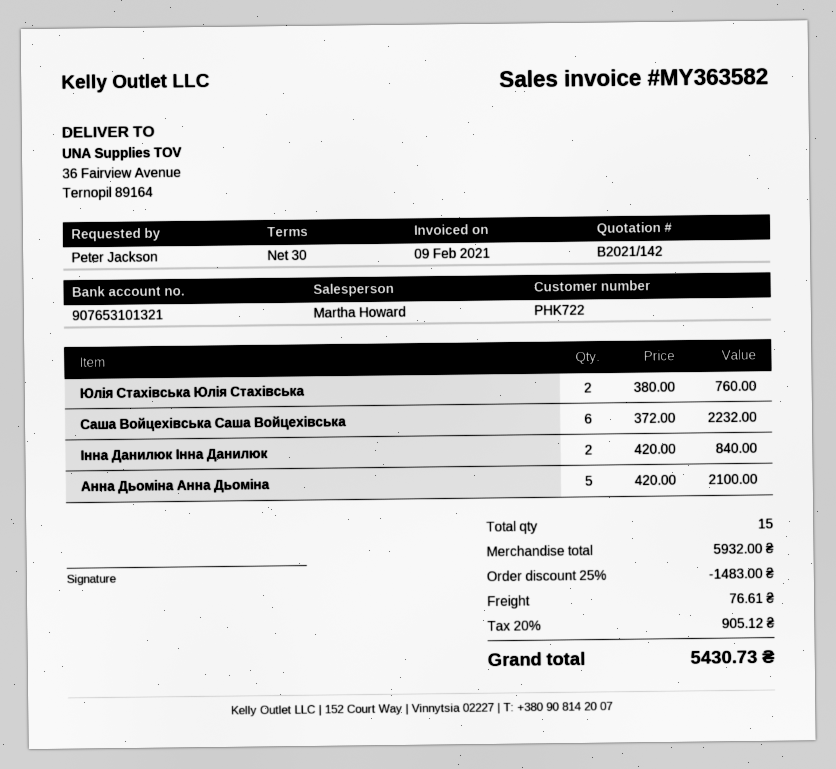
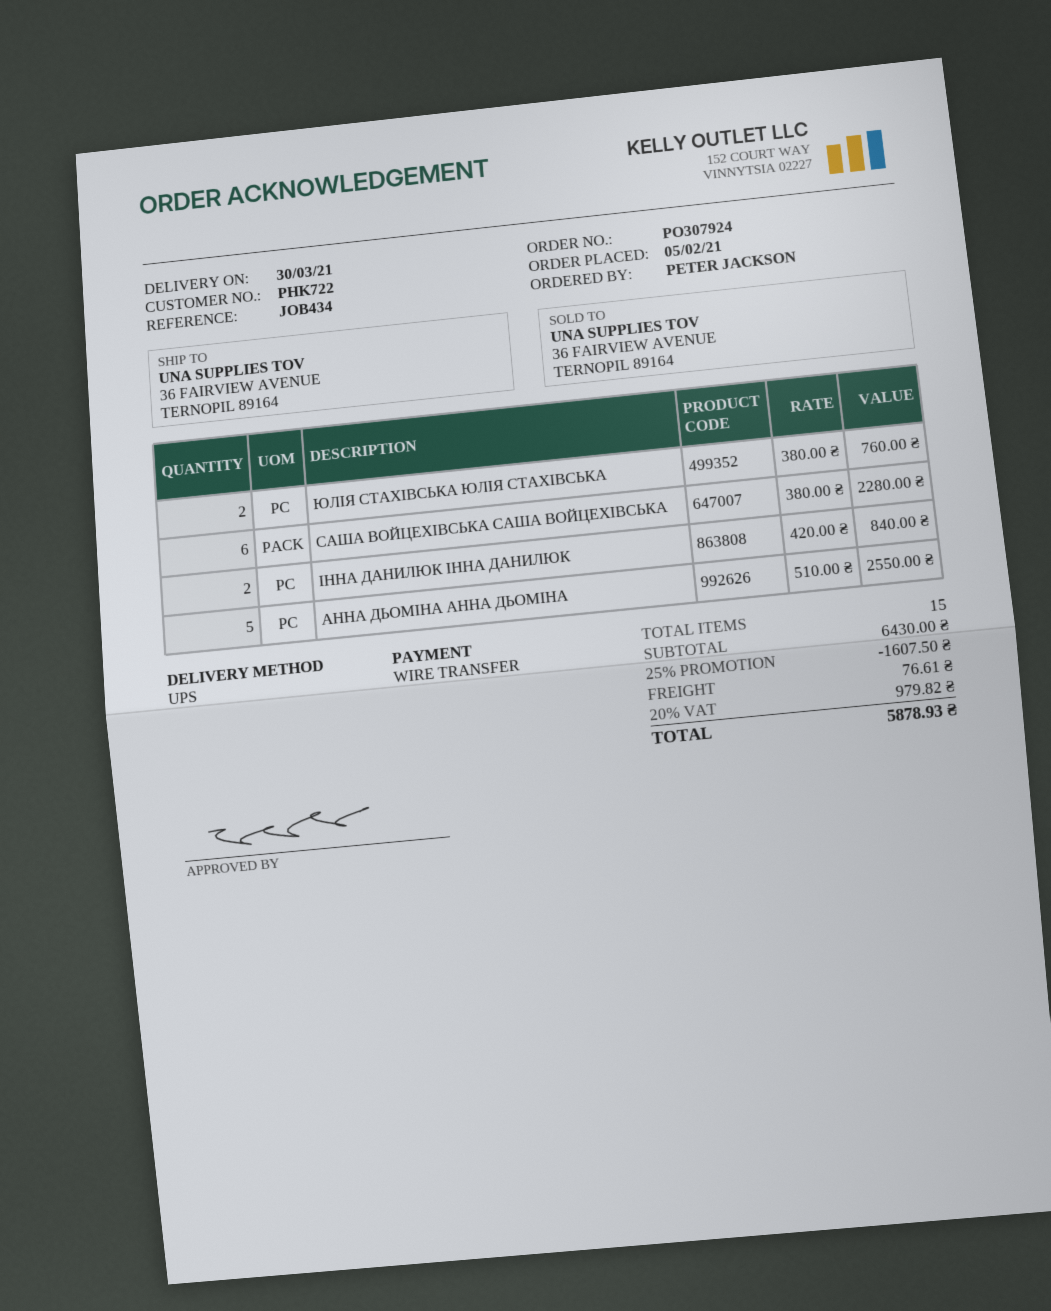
Саша Войцехівська Саша Войцехівська: 6 x 372.00 = 2232.00 -> 6 x 380.00 = 2280.00
Анна Дьоміна Анна Дьоміна: 5 x 420.00 = 2100.00 -> 5 x 510.00 = 2550.00
subtotal: 5932.00 -> 6430.00
discount: 25% = 1483.00 -> 25% = 1607.50
tax: 20% = 905.12 -> 20% = 979.82
total: 5430.73 -> 5878.93

